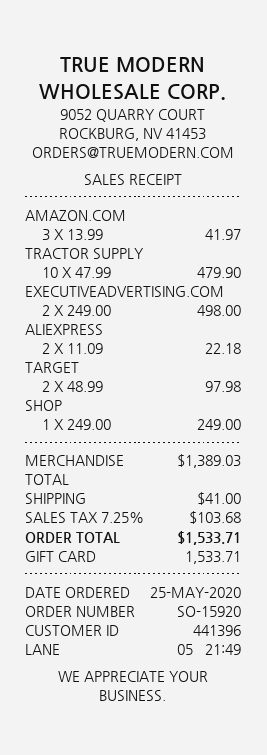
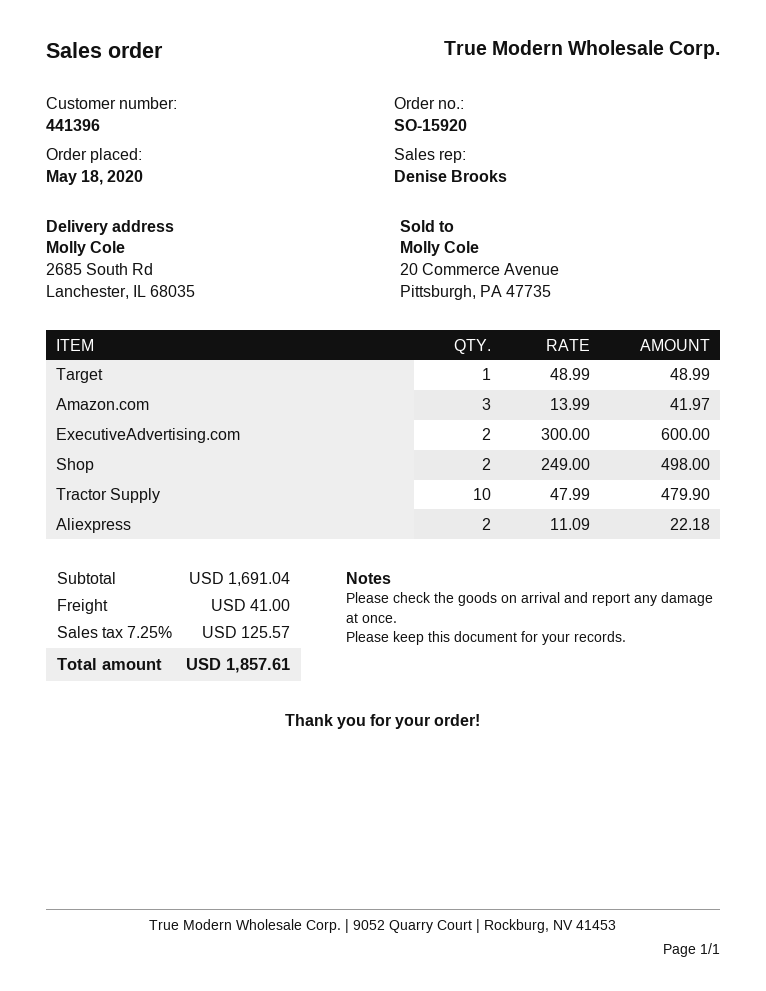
order date: 2020-05-25 -> 2020-05-18
EXECUTIVEADVERTISING.COM: 2 x 249.00 = 498.00 -> 2 x 300.00 = 600.00
TARGET: 2 x 48.99 = 97.98 -> 1 x 48.99 = 48.99
SHOP: 1 x 249.00 = 249.00 -> 2 x 249.00 = 498.00
subtotal: 1389.03 -> 1691.04
tax: 7.25% = 103.68 -> 7.25% = 125.57
total: 1533.71 -> 1857.61

